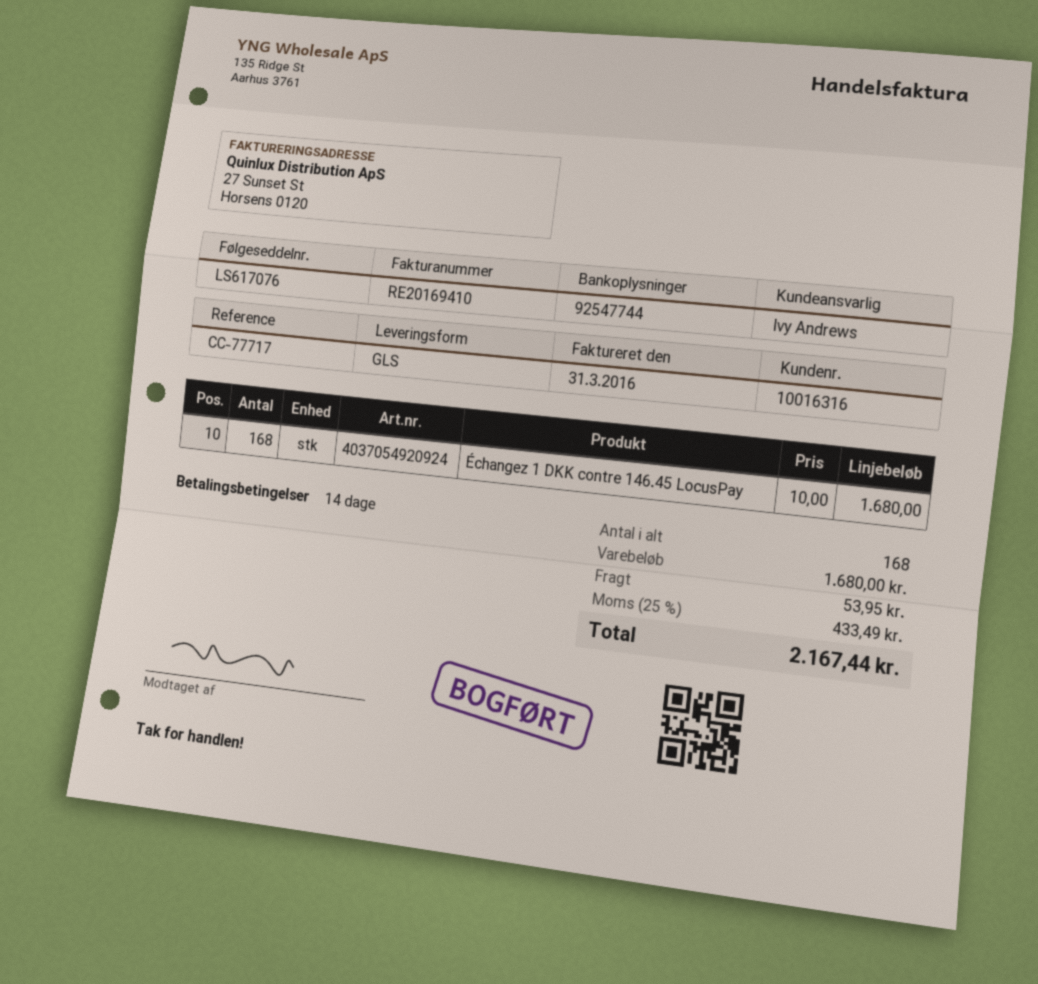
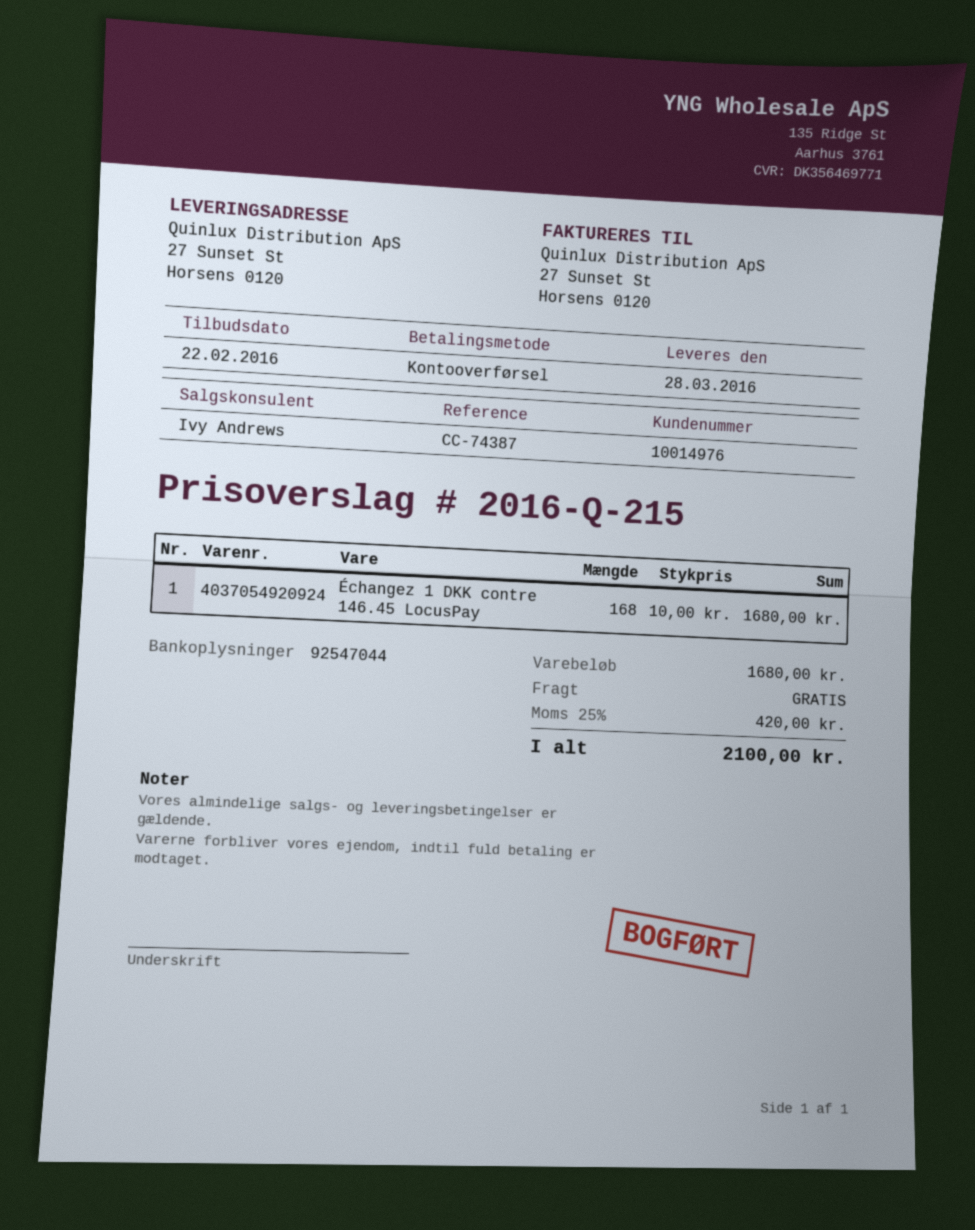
customer number: 10016316 -> 10014976
reference: CC-77717 -> CC-74387
bank account: 92547744 -> 92547044
shipping: 53.95 -> 0.00
tax: 25% = 433.49 -> 25% = 420.00
total: 2167.44 -> 2100.00

